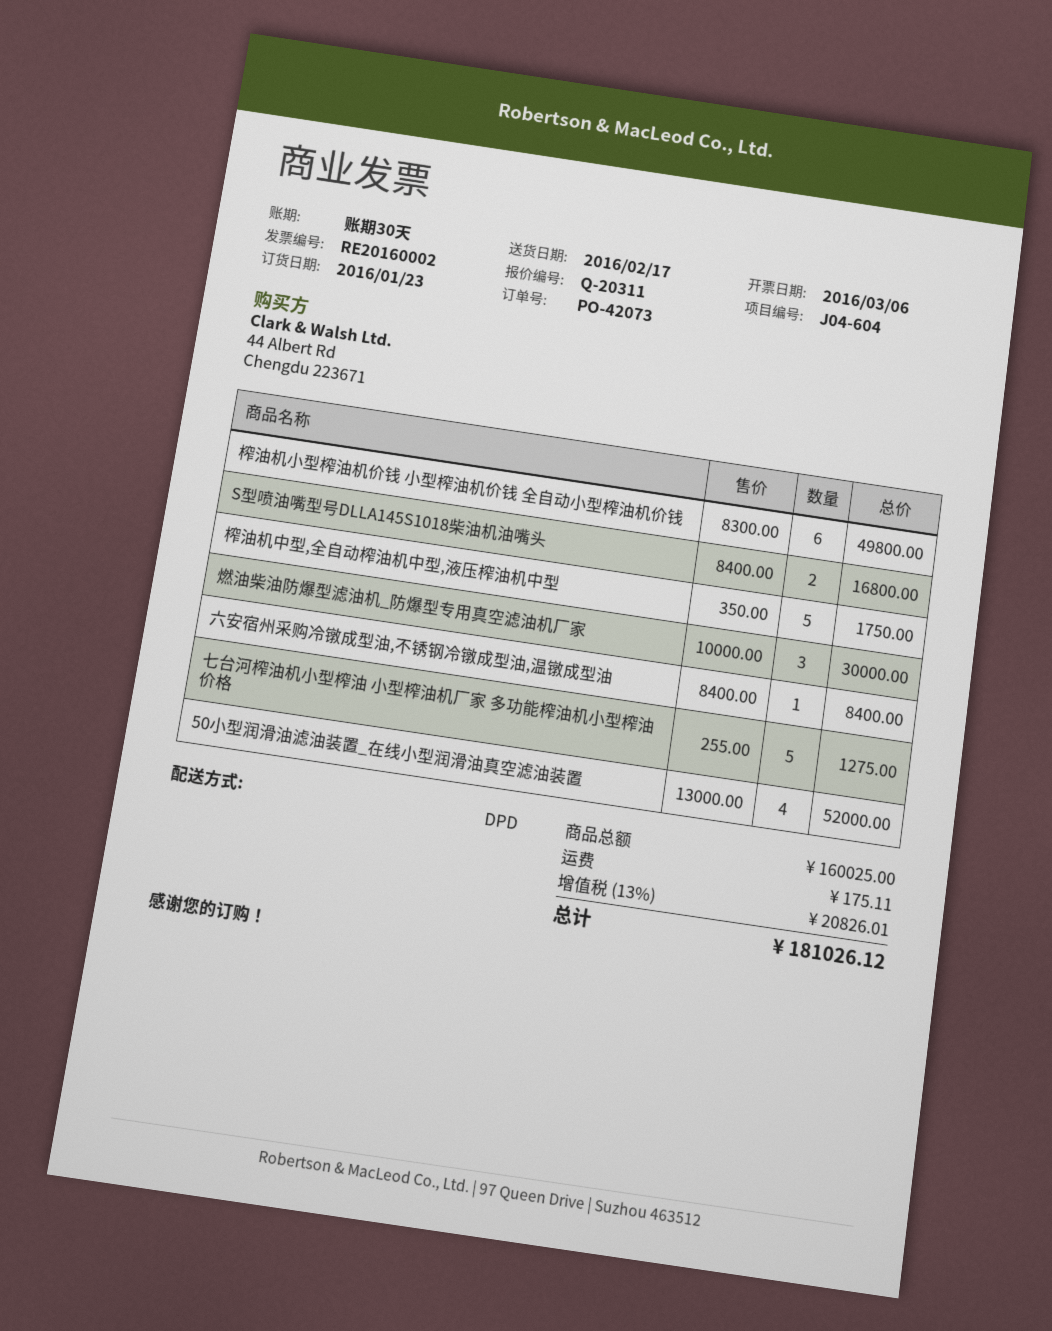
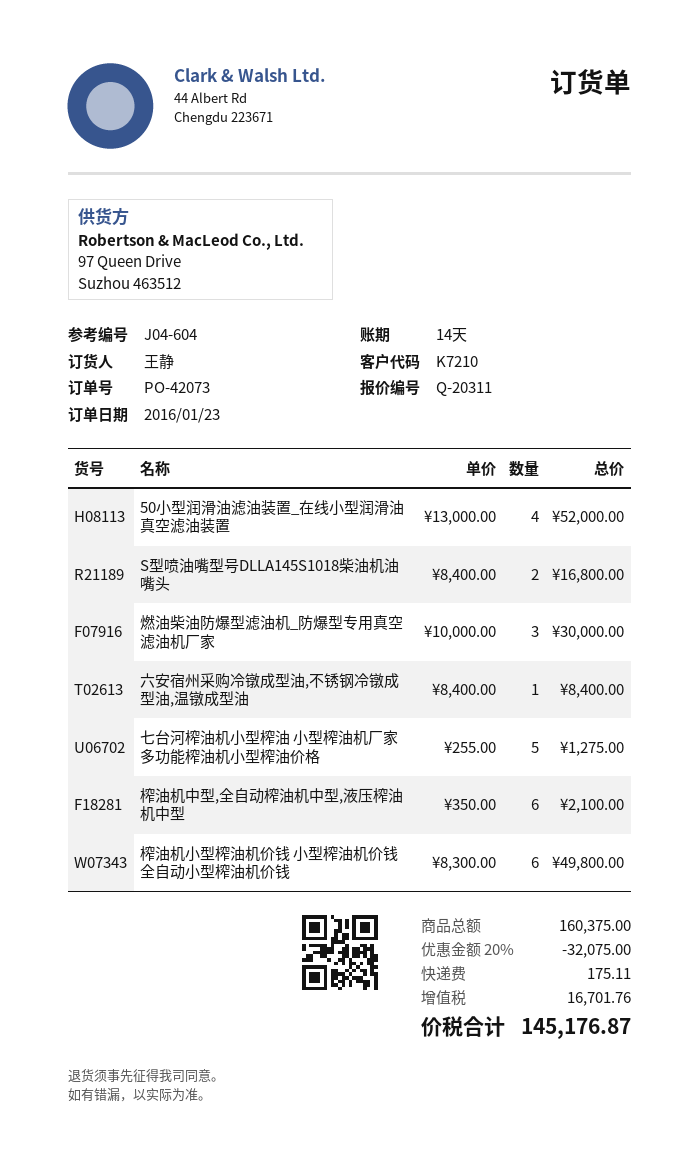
payment terms: 30 days -> 14 days
榨油机中型,全自动榨油机中型,液压榨油机中型: 5 x 350.00 = 1750.00 -> 6 x 350.00 = 2100.00
subtotal: 160025.00 -> 160375.00
discount: none -> 20% = 32075.00
tax: 20826.01 -> 16701.76
total: 181026.12 -> 145176.87

